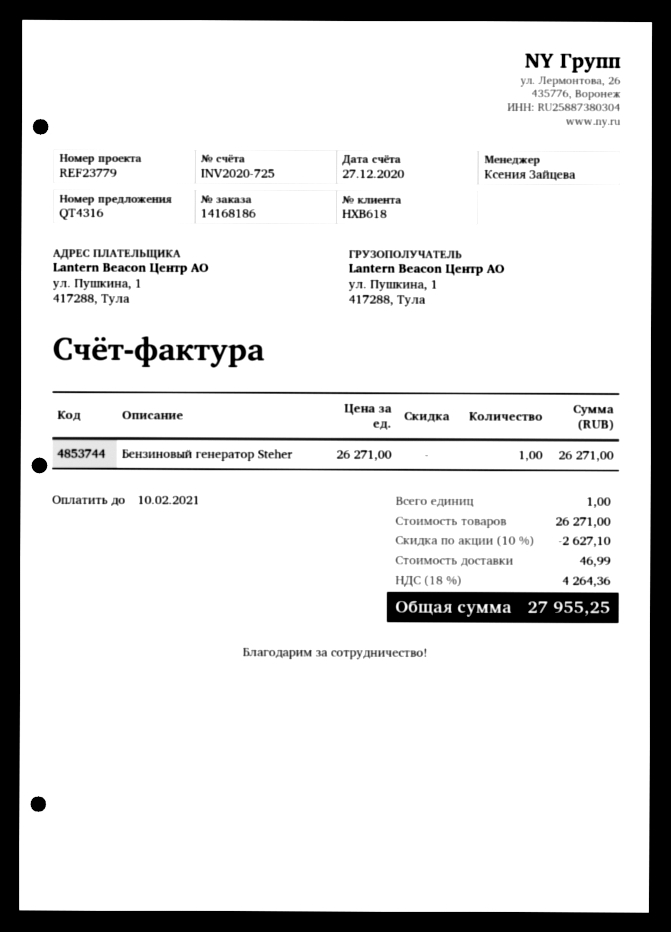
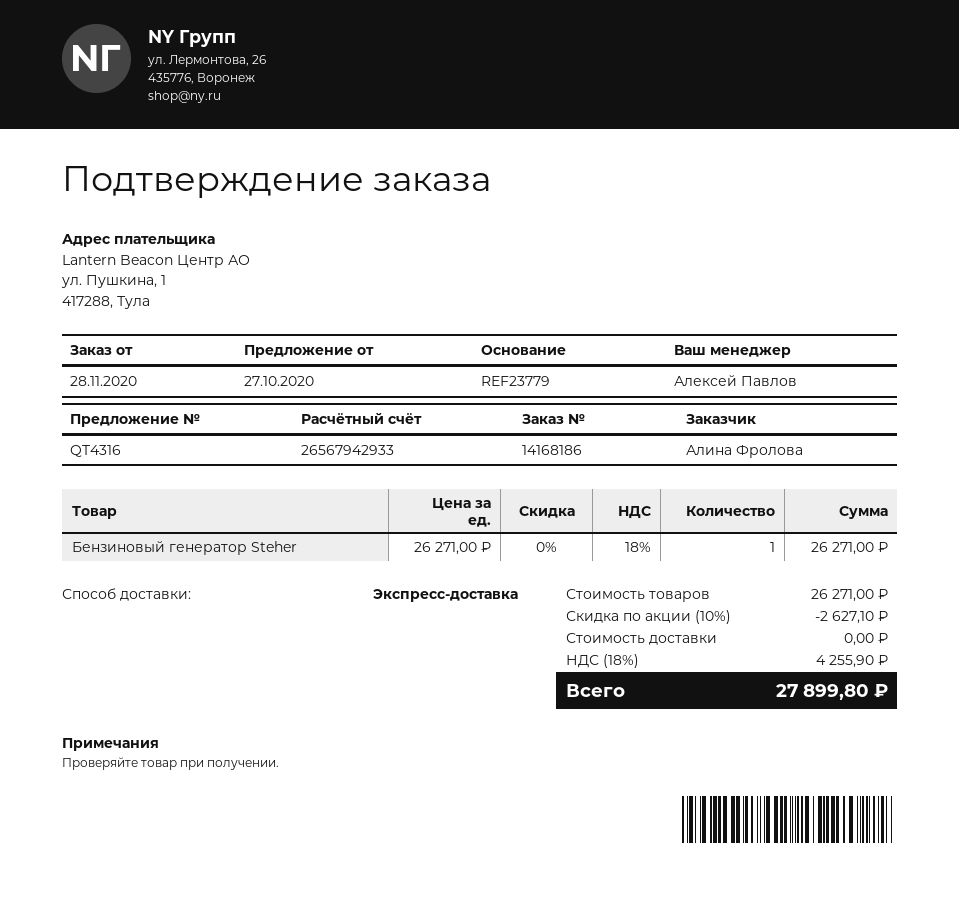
sales rep: Ксения Зайцева -> Алексей Павлов
shipping: 46.99 -> 0.00
tax: 18% = 4264.36 -> 18% = 4255.90
total: 27955.25 -> 27899.80

